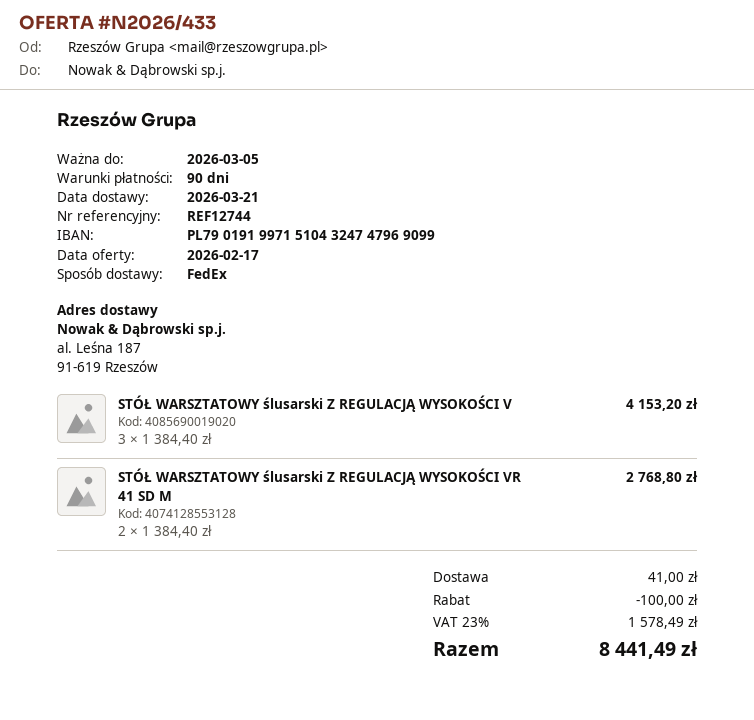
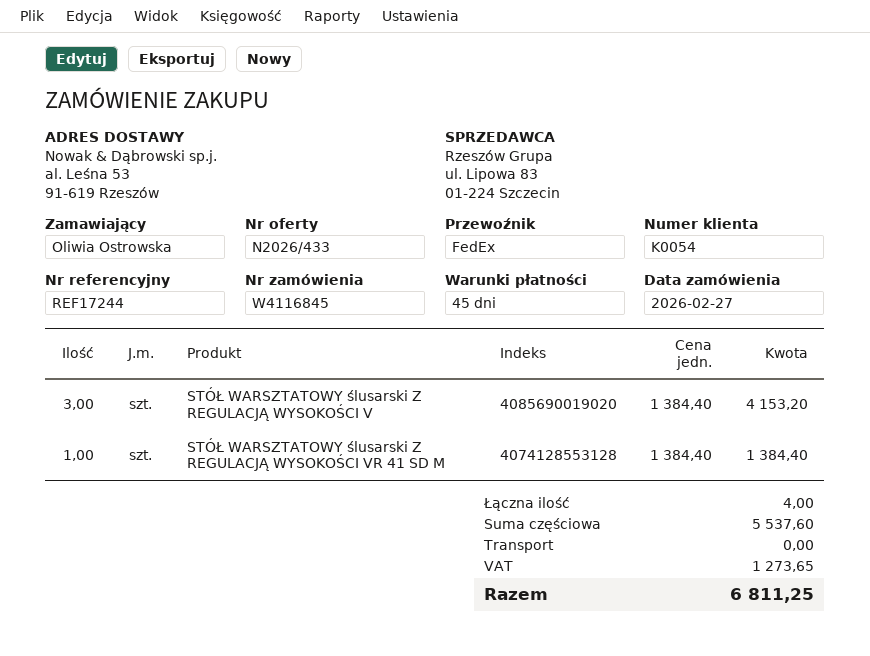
payment terms: 90 days -> 45 days
reference: REF12744 -> REF17244
ship to: al. Leśna 187, 91-619 Rzeszów -> al. Leśna 53, 91-619 Rzeszów
STÓŁ WARSZTATOWY ślusarski Z REGULACJĄ WYSOKOŚCI VR 41 SD M: 2 x 1384.40 = 2768.80 -> 1 x 1384.40 = 1384.40
discount: 100.00 -> none
shipping: 41.00 -> 0.00
tax: 1578.49 -> 1273.65
total: 8441.49 -> 6811.25

